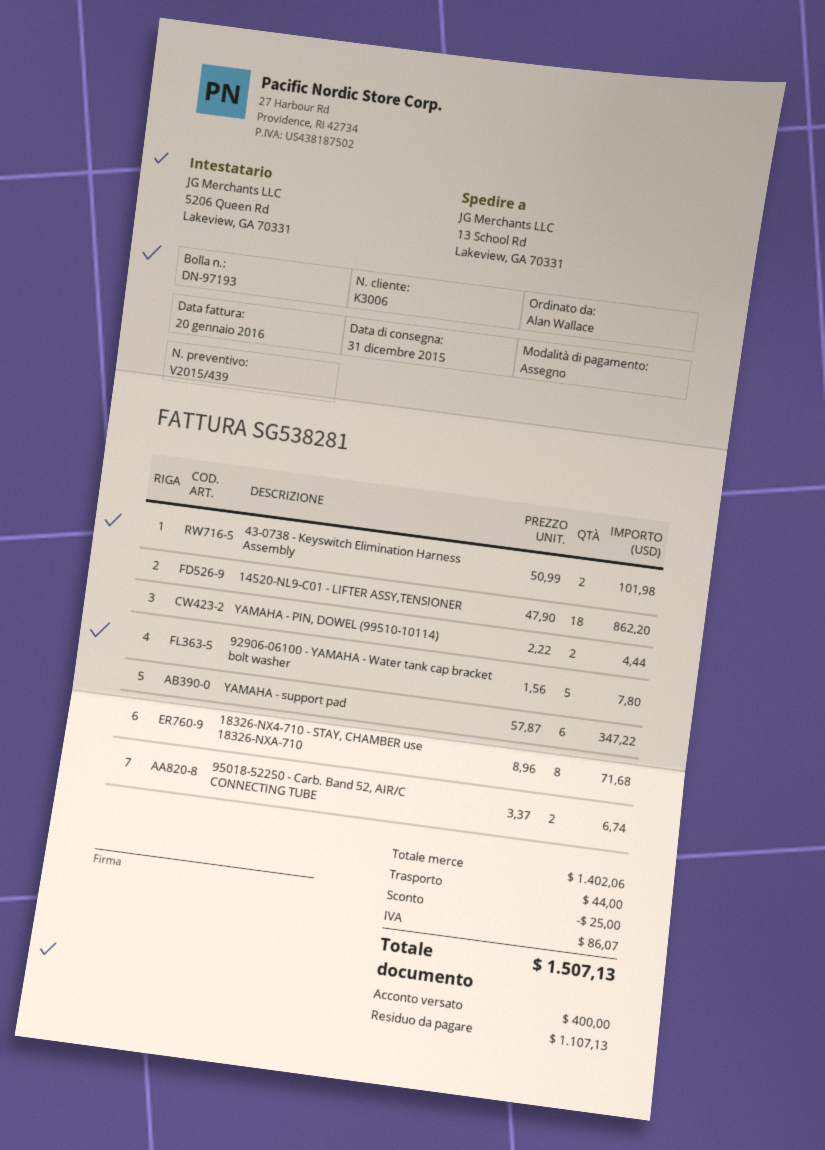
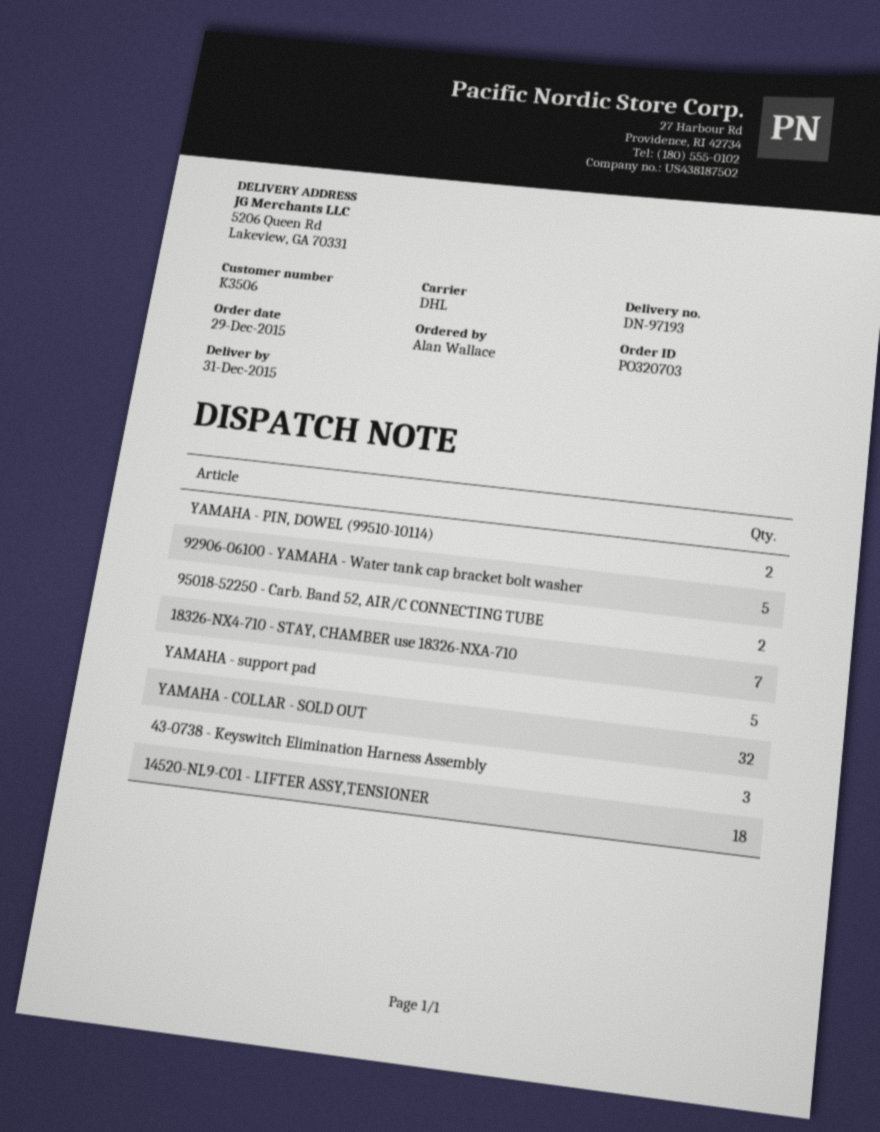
customer number: K3006 -> K3506
ship to: 13 School Rd, Lakeview, GA 70331 -> 5206 Queen Rd, Lakeview, GA 70331
43-0738 - Keyswitch Elimination Harness Assembly: 2 -> 3
YAMAHA - support pad: 6 -> 5
18326-NX4-710 - STAY, CHAMBER use 18326-NXA-710: 8 -> 7
YAMAHA - COLLAR - SOLD OUT: none -> 32

